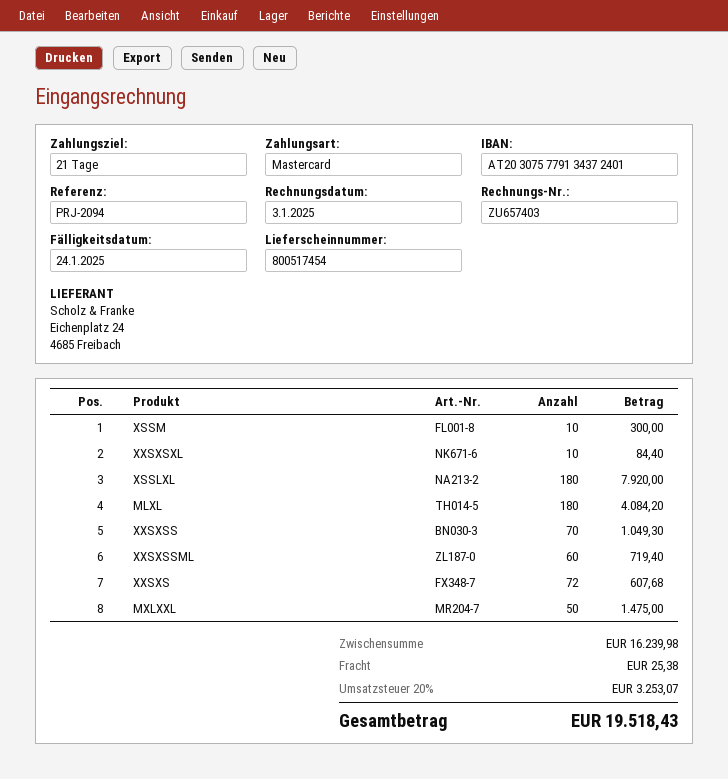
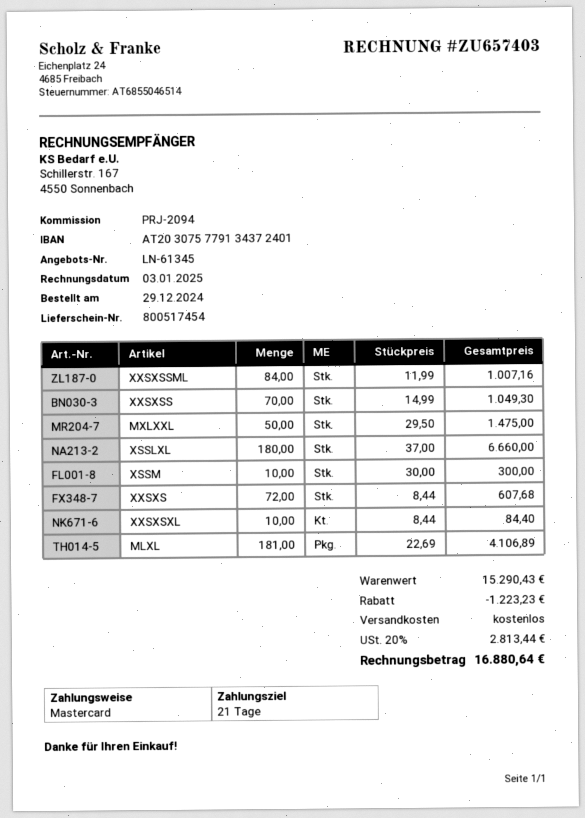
XSSLXL: 180 for 7920.00 -> 180 for 6660.00
MLXL: 180 for 4084.20 -> 181 for 4106.89
XXSXSSML: 60 for 719.40 -> 84 for 1007.16
subtotal: 16239.98 -> 15290.43
discount: none -> 1223.23
shipping: 25.38 -> 0.00
tax: 20% = 3253.07 -> 20% = 2813.44
total: 19518.43 -> 16880.64

